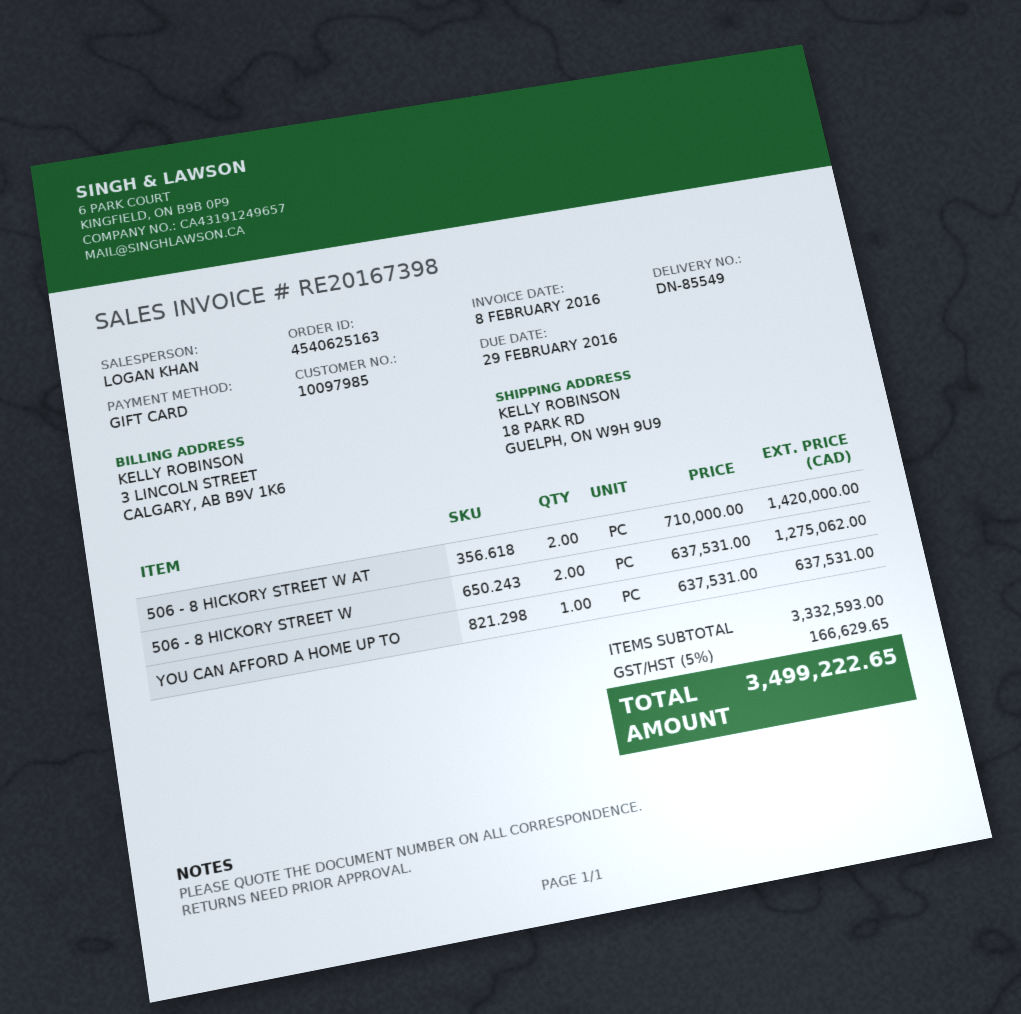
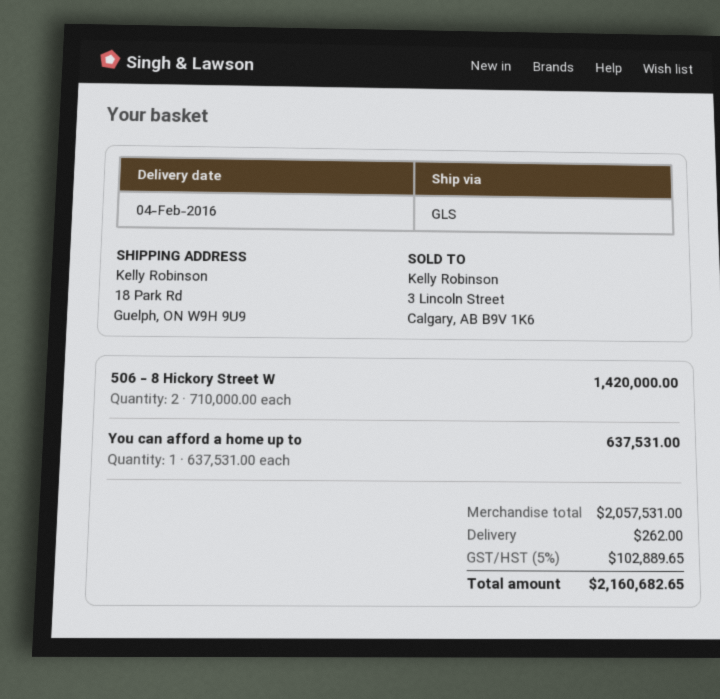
506 - 8 HICKORY STREET W AT: 2 x 710000.00 = 1420000.00 -> none
506 - 8 HICKORY STREET W: 2 x 637531.00 = 1275062.00 -> 2 x 710000.00 = 1420000.00
subtotal: 3332593.00 -> 2057531.00
shipping: none -> 262.00
tax: 5% = 166629.65 -> 5% = 102889.65
total: 3499222.65 -> 2160682.65

